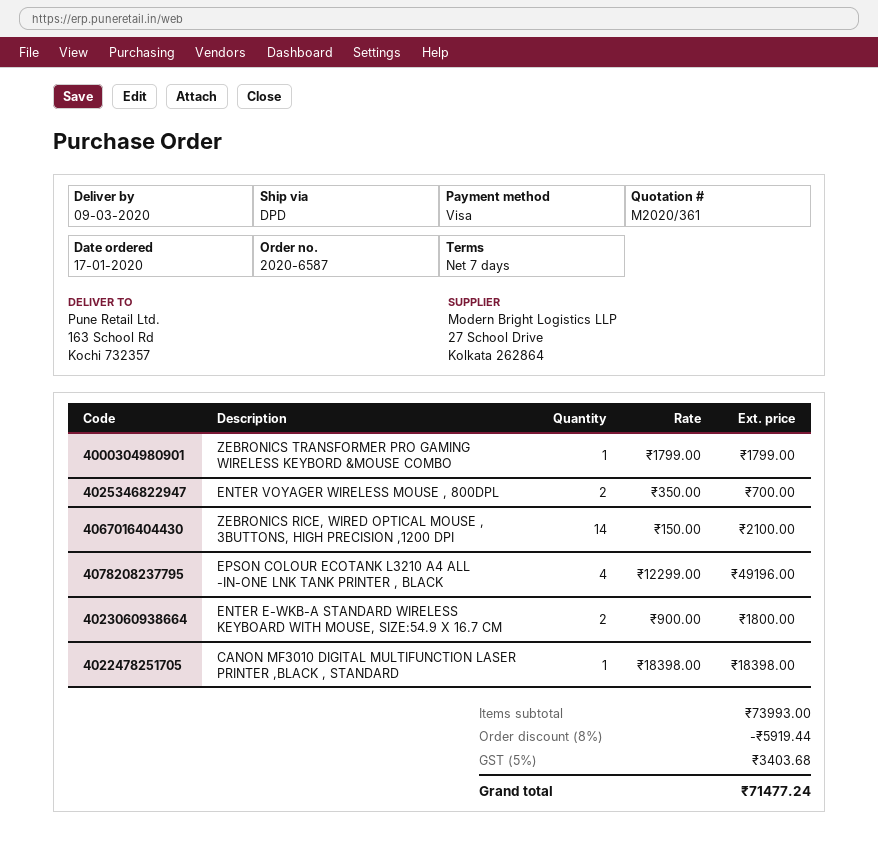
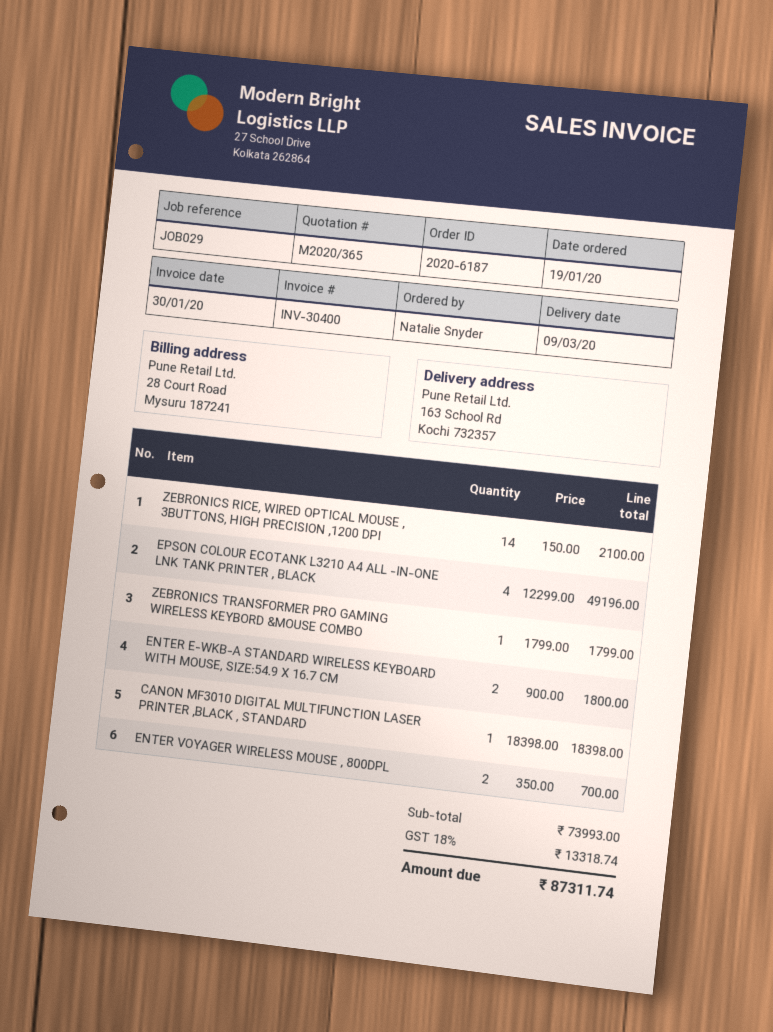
quote number: M2020/361 -> M2020/365
order number: 2020-6587 -> 2020-6187
order date: 2020-01-17 -> 2020-01-19
discount: 8% = 5919.44 -> none
tax: 5% = 3403.68 -> 18% = 13318.74
total: 71477.24 -> 87311.74

